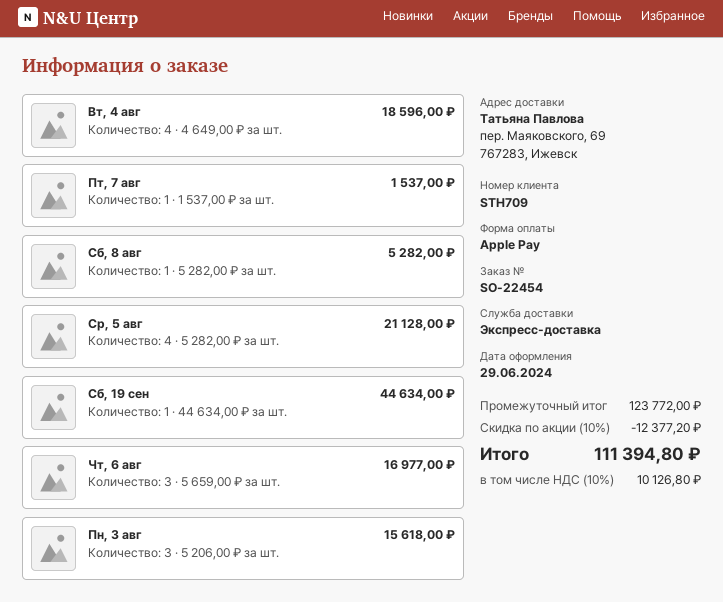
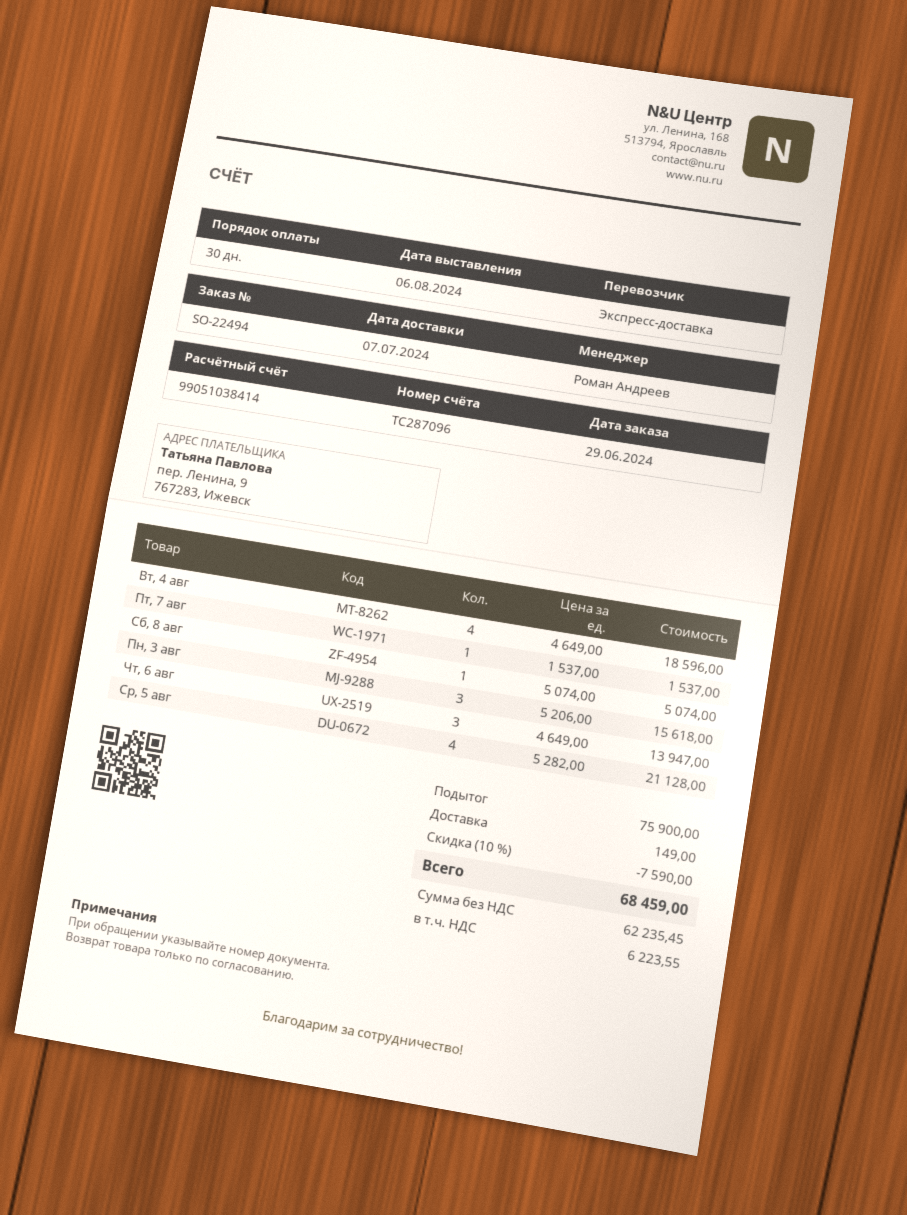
order number: SO-22454 -> SO-22494
Сб, 8 авг: 1 x 5282.00 = 5282.00 -> 1 x 5074.00 = 5074.00
Сб, 19 сен: 1 x 44634.00 = 44634.00 -> none
Чт, 6 авг: 3 x 5659.00 = 16977.00 -> 3 x 4649.00 = 13947.00
subtotal: 123772.00 -> 75900.00
discount: 10% = 12377.20 -> 10% = 7590.00
shipping: none -> 149.00
tax: 10126.80 -> 6223.55
total: 111394.80 -> 68459.00

